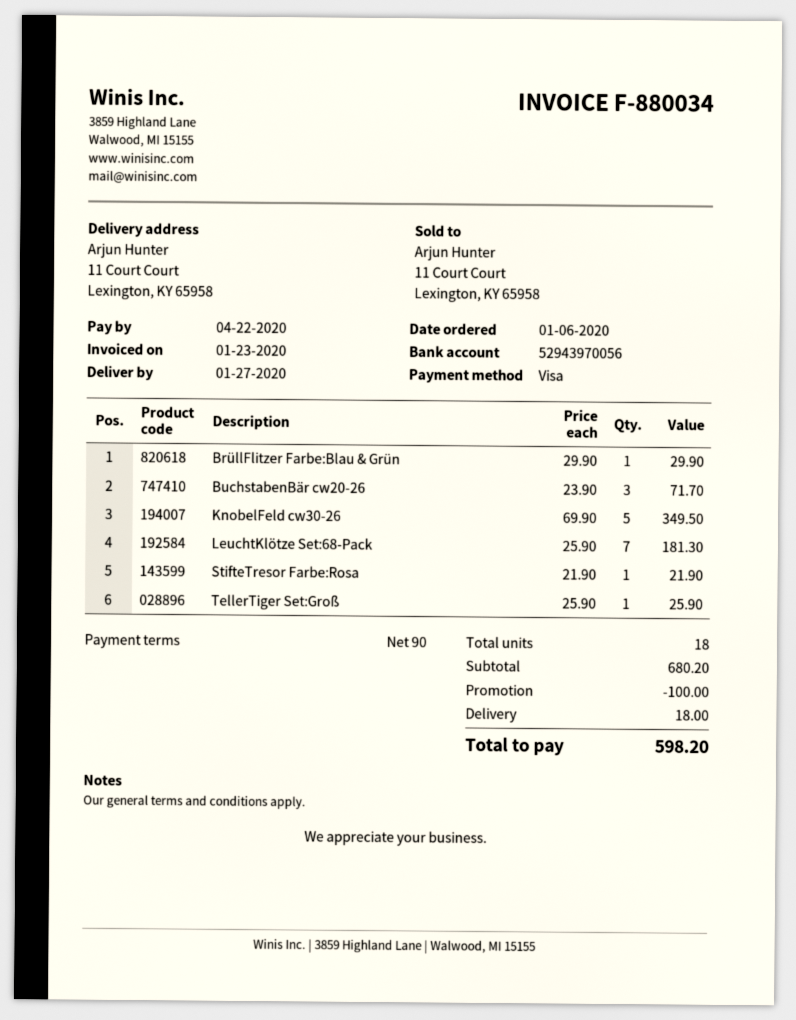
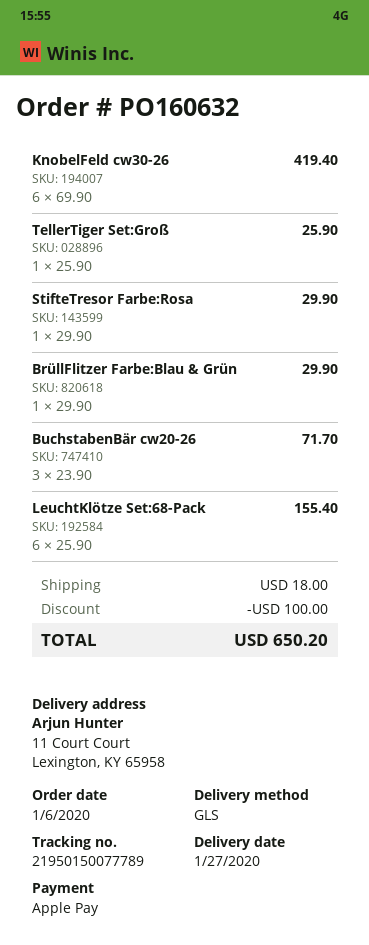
payment method: Visa -> Apple Pay
KnobelFeld cw30-26: 5 x 69.90 = 349.50 -> 6 x 69.90 = 419.40
LeuchtKlötze Set:68-Pack: 7 x 25.90 = 181.30 -> 6 x 25.90 = 155.40
StifteTresor Farbe:Rosa: 1 x 21.90 = 21.90 -> 1 x 29.90 = 29.90
total: 598.20 -> 650.20

